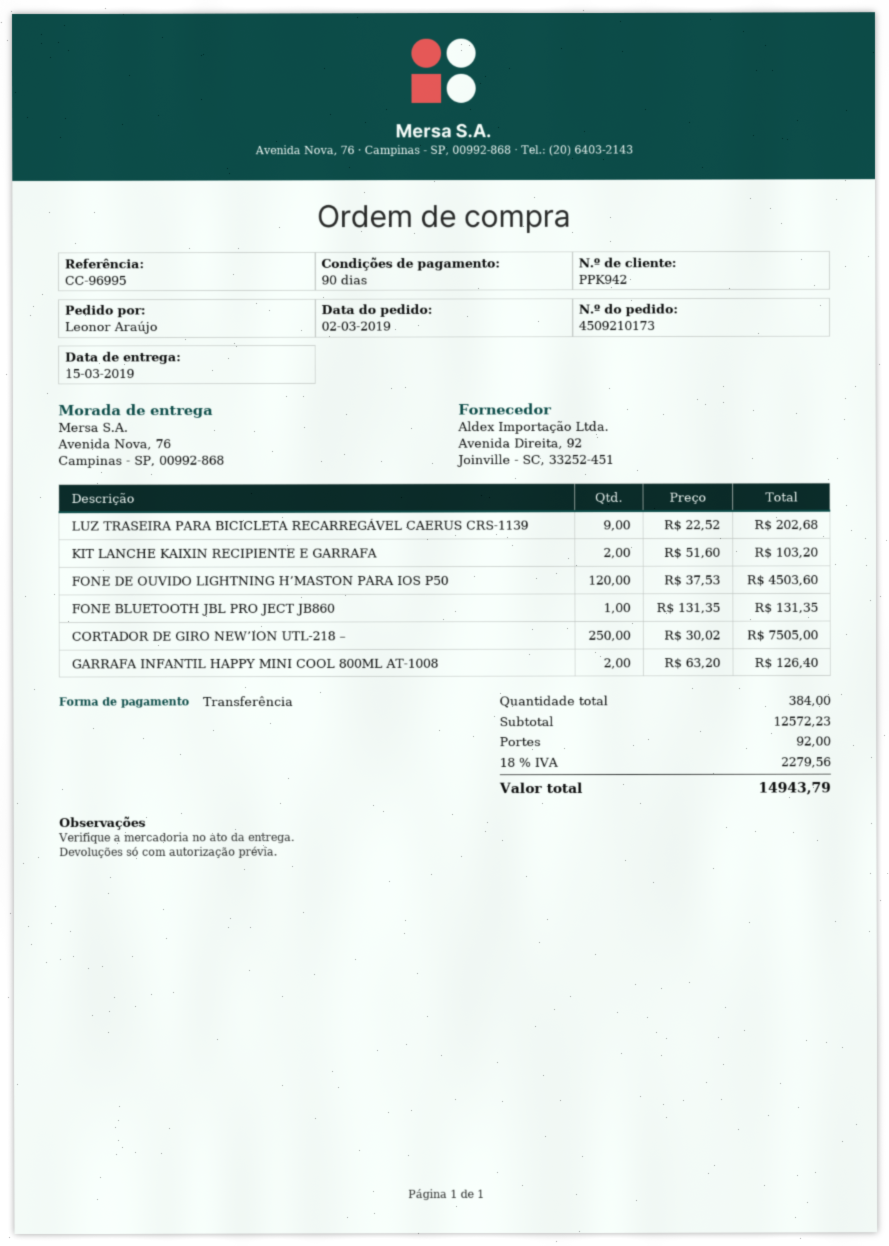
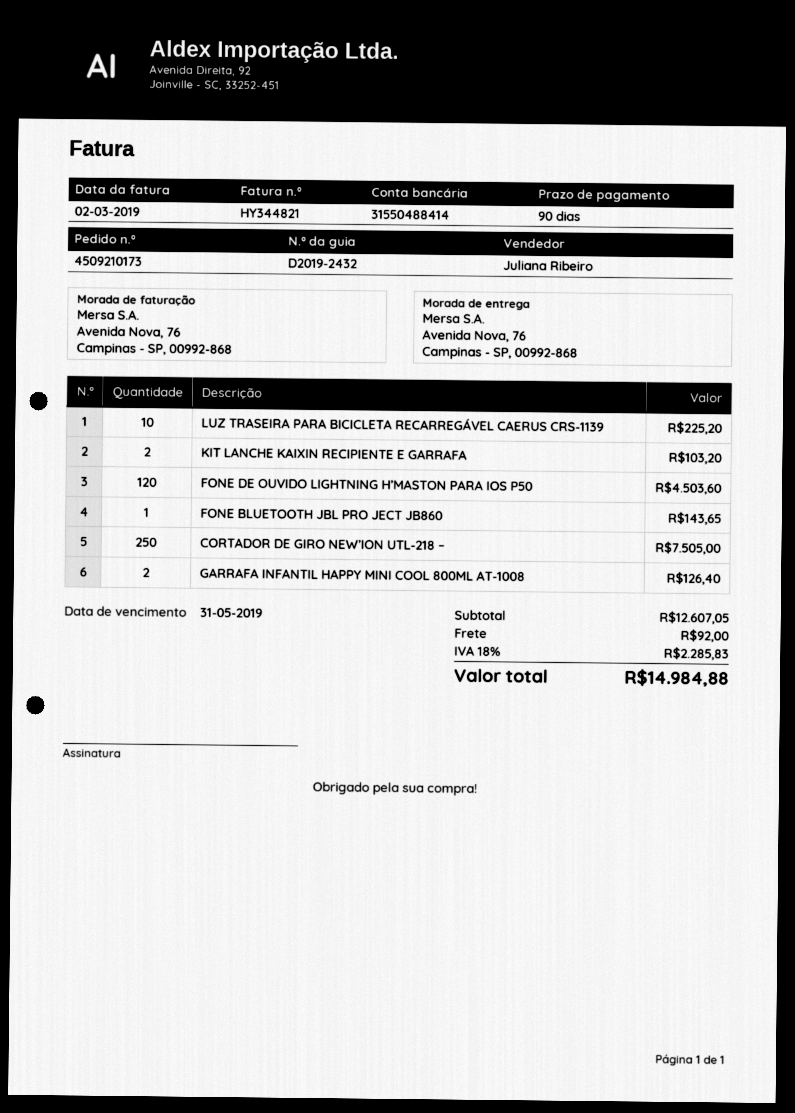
LUZ TRASEIRA PARA BICICLETA RECARREGÁVEL CAERUS CRS-1139: 9 for 202.68 -> 10 for 225.20
FONE BLUETOOTH JBL PRO JECT JB860: 1 for 131.35 -> 1 for 143.65
subtotal: 12572.23 -> 12607.05
tax: 18% = 2279.56 -> 18% = 2285.83
total: 14943.79 -> 14984.88

